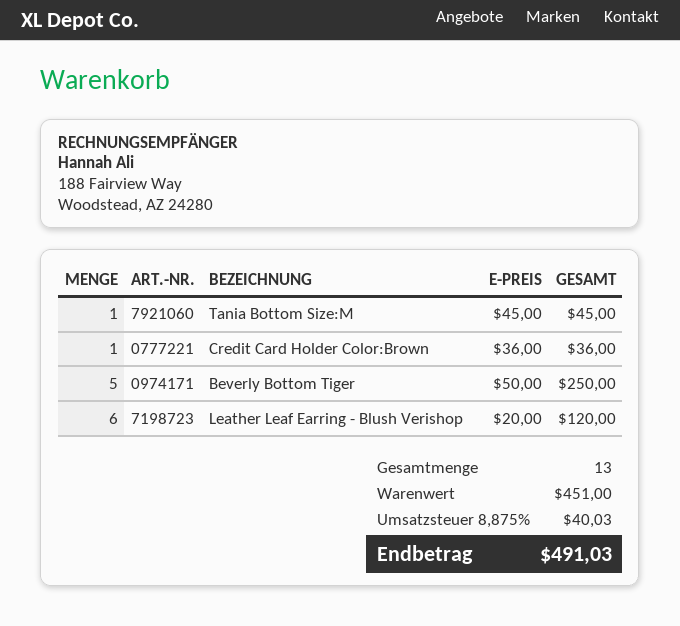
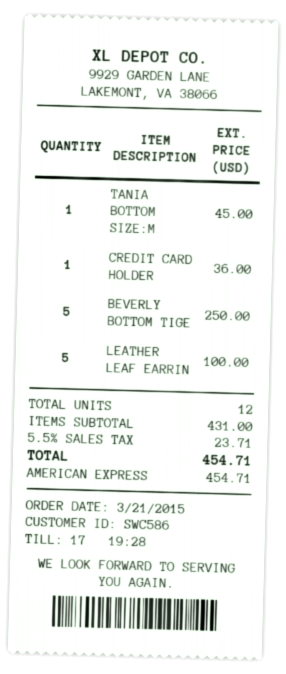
Leather Leaf Earring - Blush Verishop: 6 for 120.00 -> 5 for 100.00
total quantity: 13 -> 12
subtotal: 451.00 -> 431.00
tax: 8.875% = 40.03 -> 5.5% = 23.71
total: 491.03 -> 454.71

